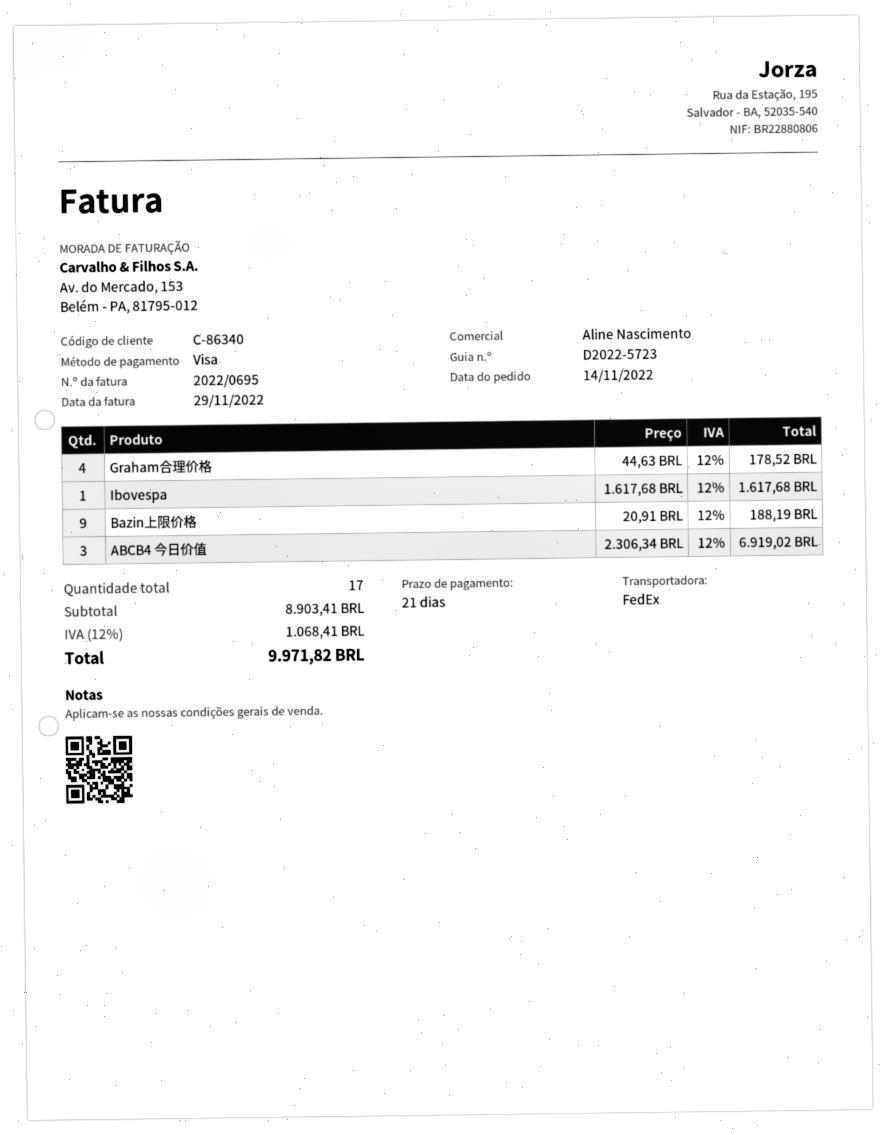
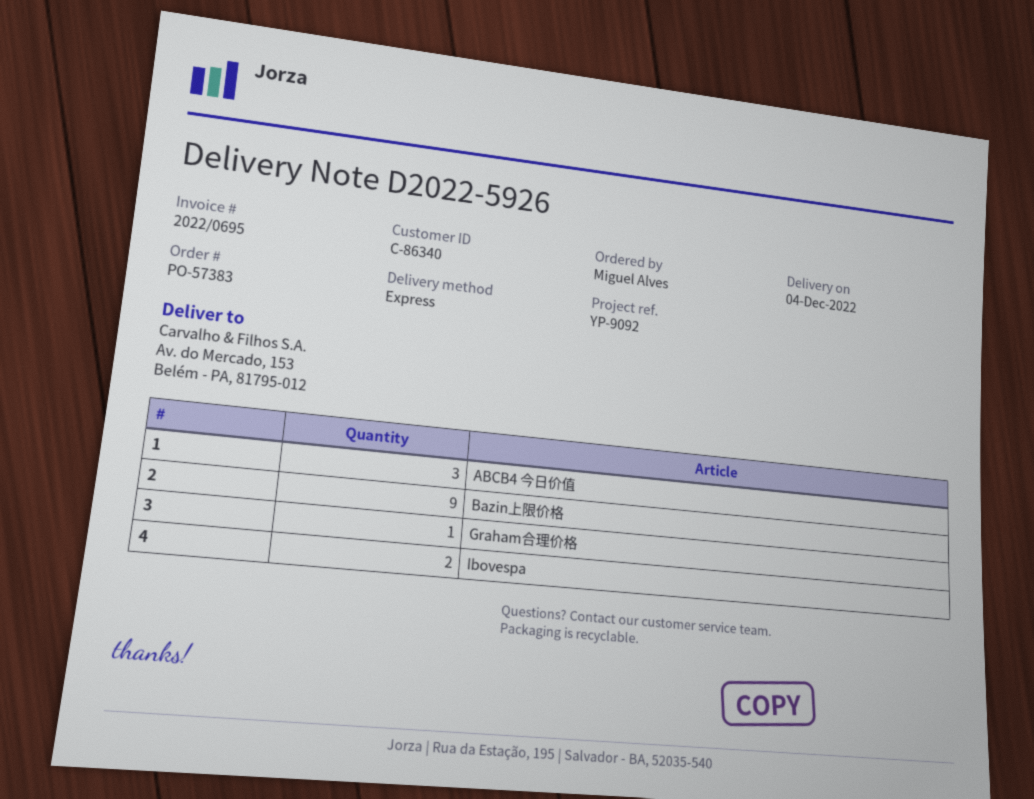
delivery note number: D2022-5723 -> D2022-5926
shipping method: FedEx -> express
Graham合理价格: 4 -> 1
Ibovespa: 1 -> 2

